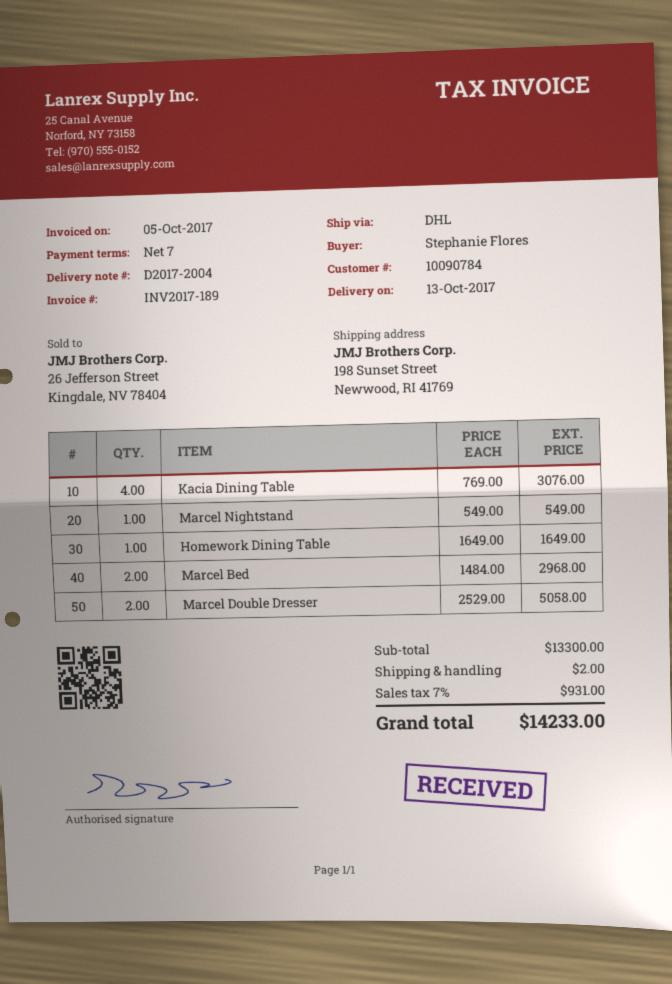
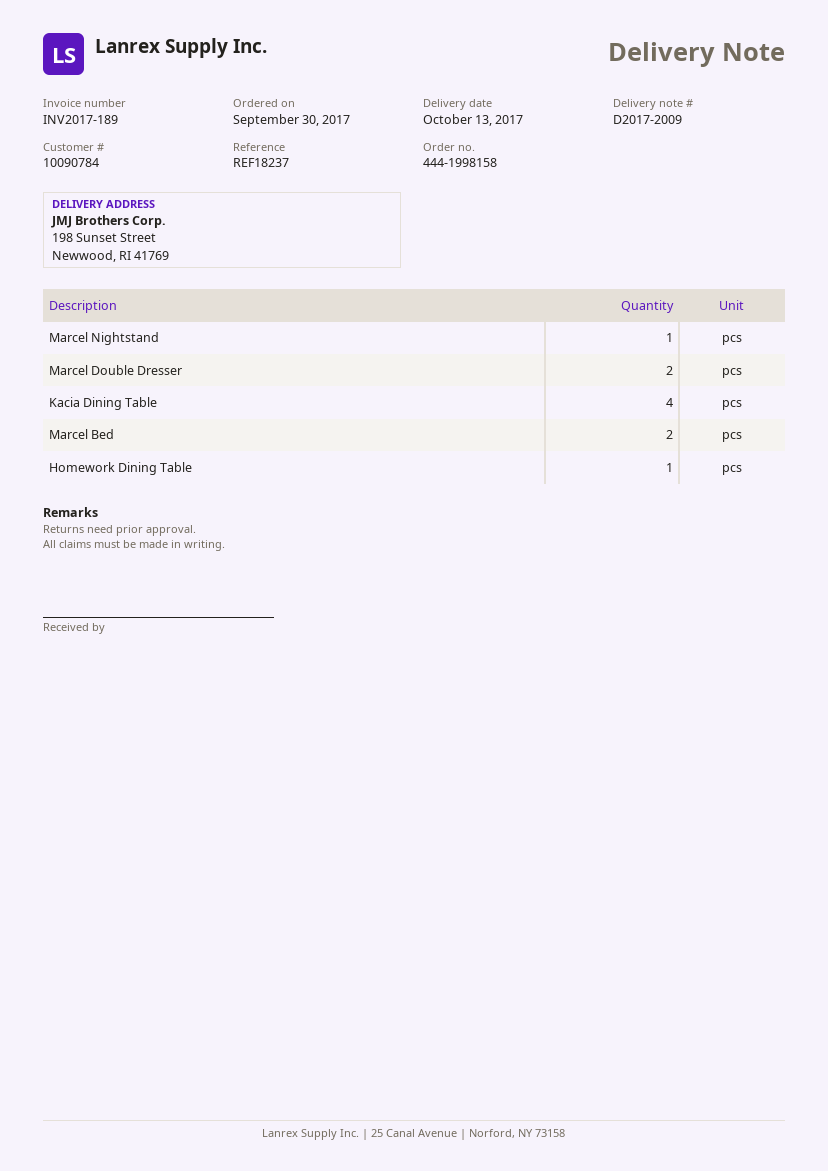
delivery note number: D2017-2004 -> D2017-2009

